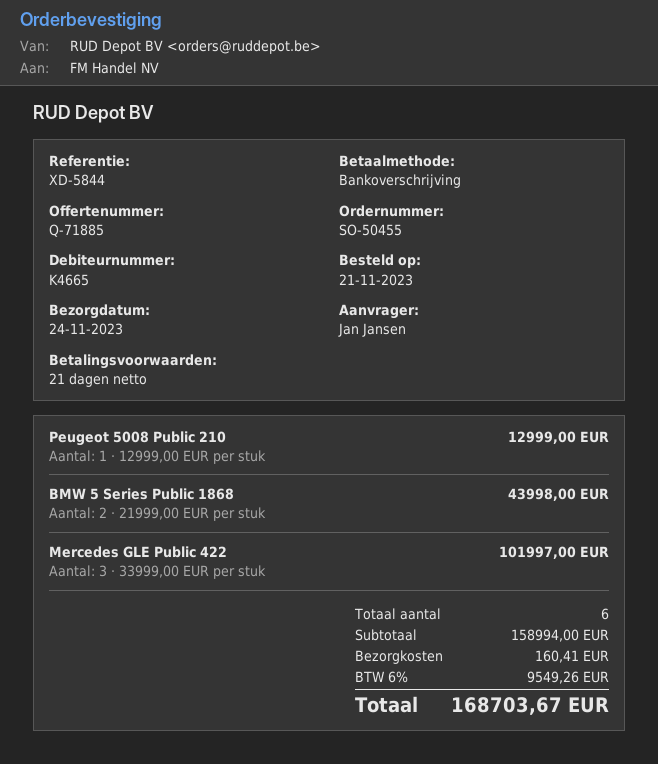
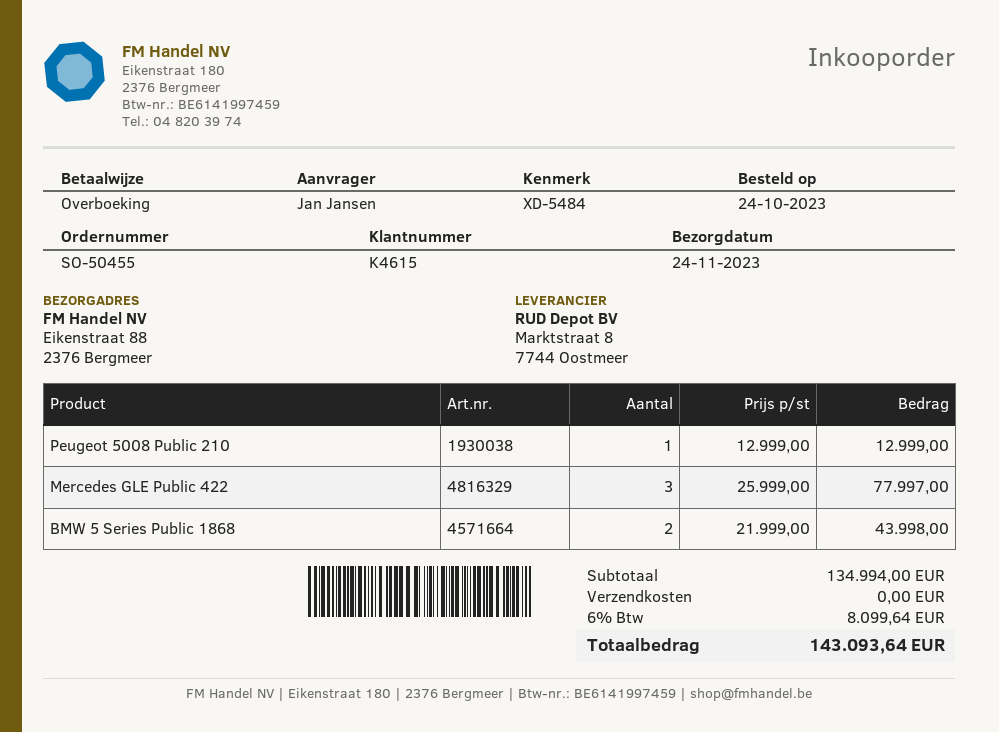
order date: 2023-11-21 -> 2023-10-24
customer number: K4665 -> K4615
reference: XD-5844 -> XD-5484
Mercedes GLE Public 422: 3 x 33999.00 = 101997.00 -> 3 x 25999.00 = 77997.00
subtotal: 158994.00 -> 134994.00
shipping: 160.41 -> 0.00
tax: 6% = 9549.26 -> 6% = 8099.64
total: 168703.67 -> 143093.64

